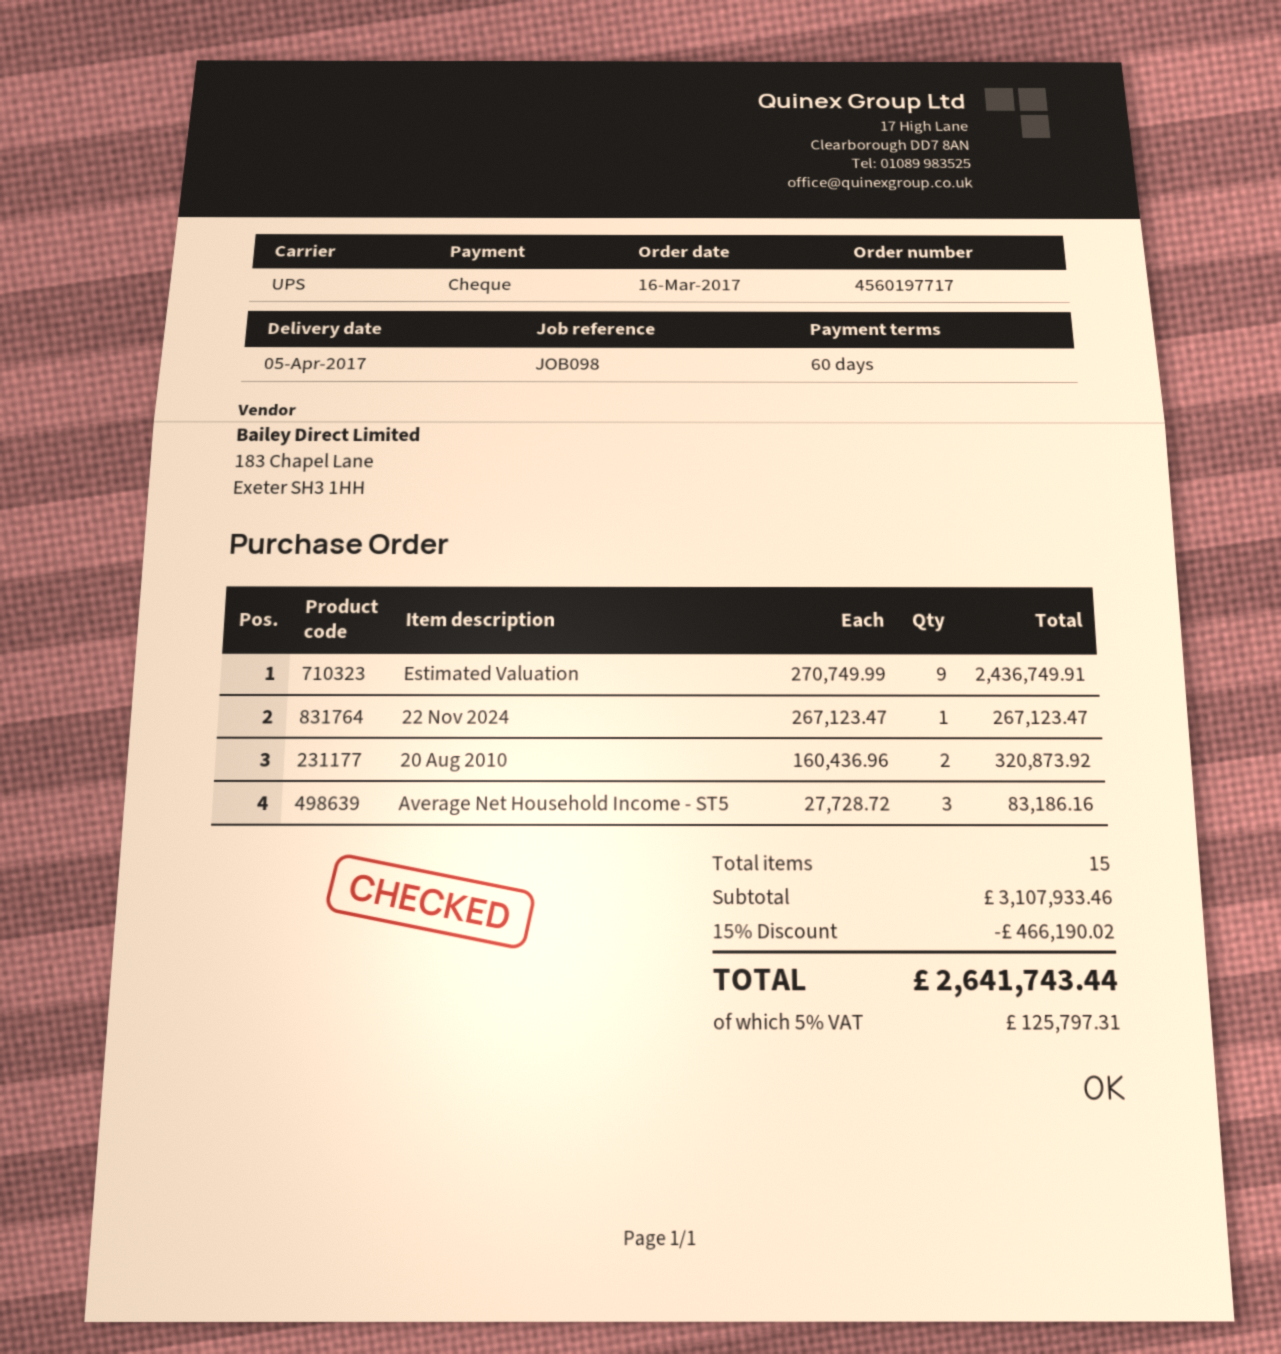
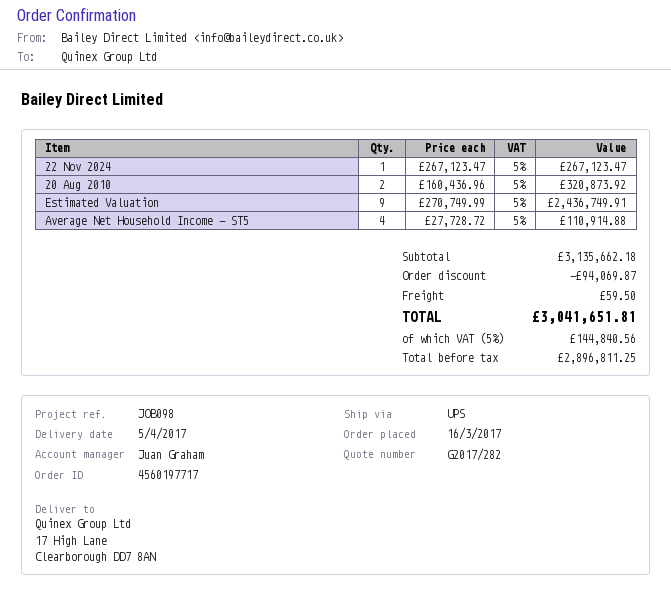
Average Net Household Income - ST5: 3 x 27728.72 = 83186.16 -> 4 x 27728.72 = 110914.88
subtotal: 3107933.46 -> 3135662.18
discount: 466190.02 -> 94069.87
shipping: none -> 59.50
tax: 5% = 125797.31 -> 5% = 144840.56
total: 2641743.44 -> 3041651.81

